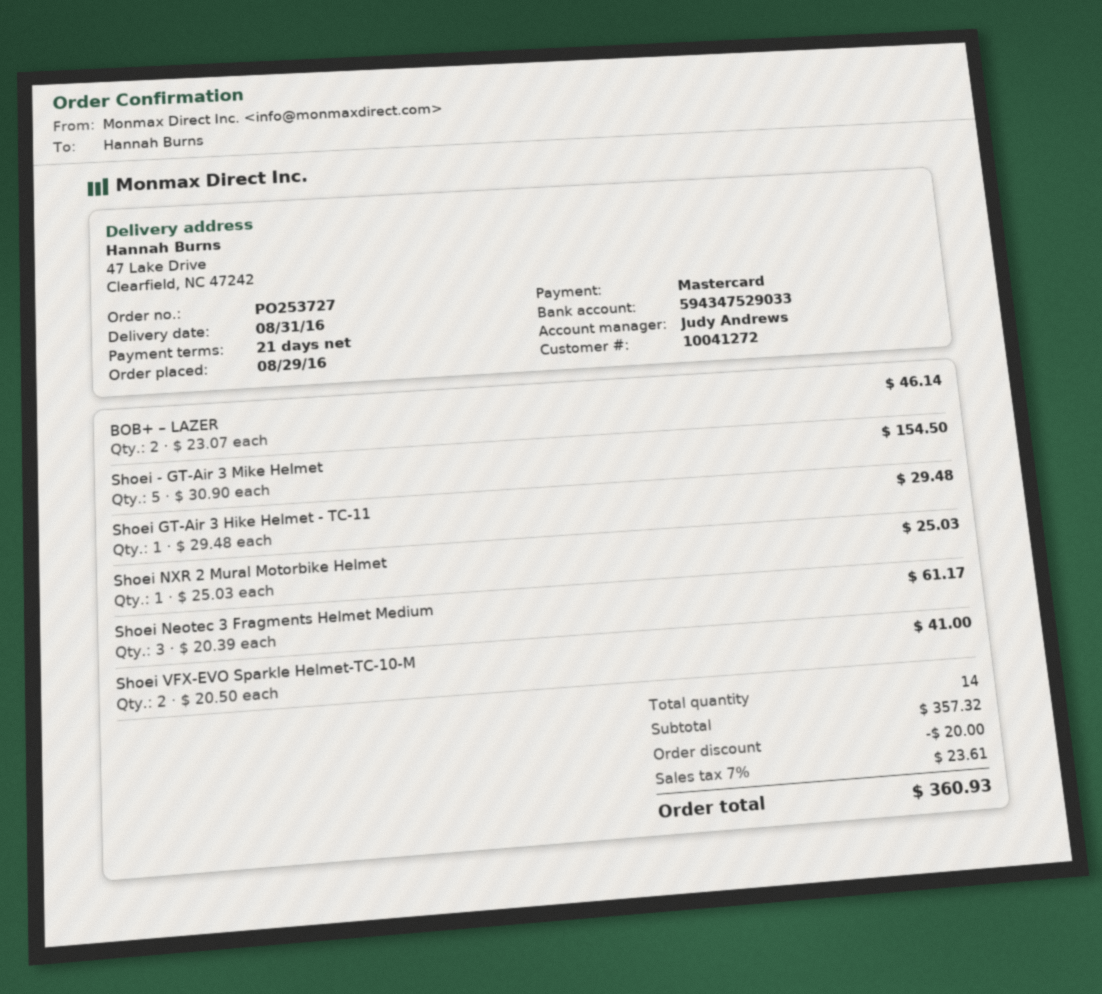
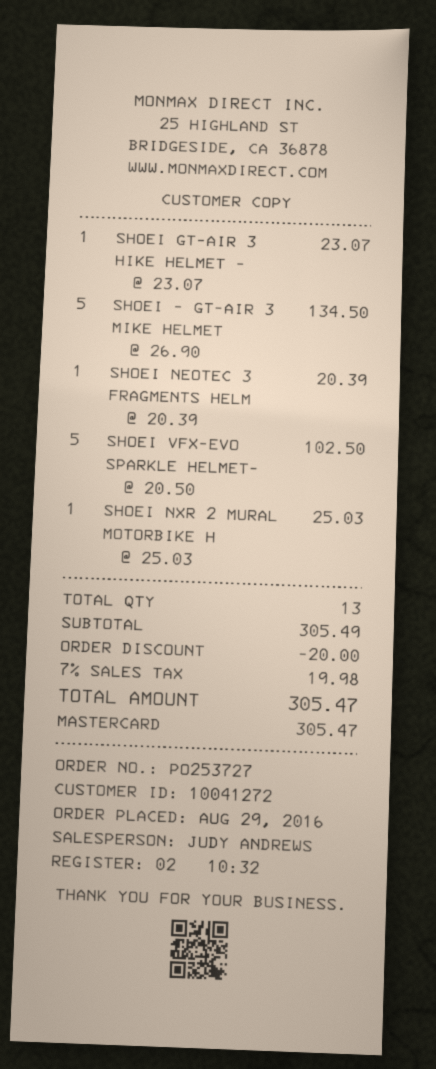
BOB+ – LAZER: 2 x 23.07 = 46.14 -> none
Shoei - GT-Air 3 Mike Helmet: 5 x 30.90 = 154.50 -> 5 x 26.90 = 134.50
Shoei GT-Air 3 Hike Helmet - TC-11: 1 x 29.48 = 29.48 -> 1 x 23.07 = 23.07
Shoei Neotec 3 Fragments Helmet Medium: 3 x 20.39 = 61.17 -> 1 x 20.39 = 20.39
Shoei VFX-EVO Sparkle Helmet-TC-10-M: 2 x 20.50 = 41.00 -> 5 x 20.50 = 102.50
total quantity: 14 -> 13
subtotal: 357.32 -> 305.49
tax: 7% = 23.61 -> 7% = 19.98
total: 360.93 -> 305.47

